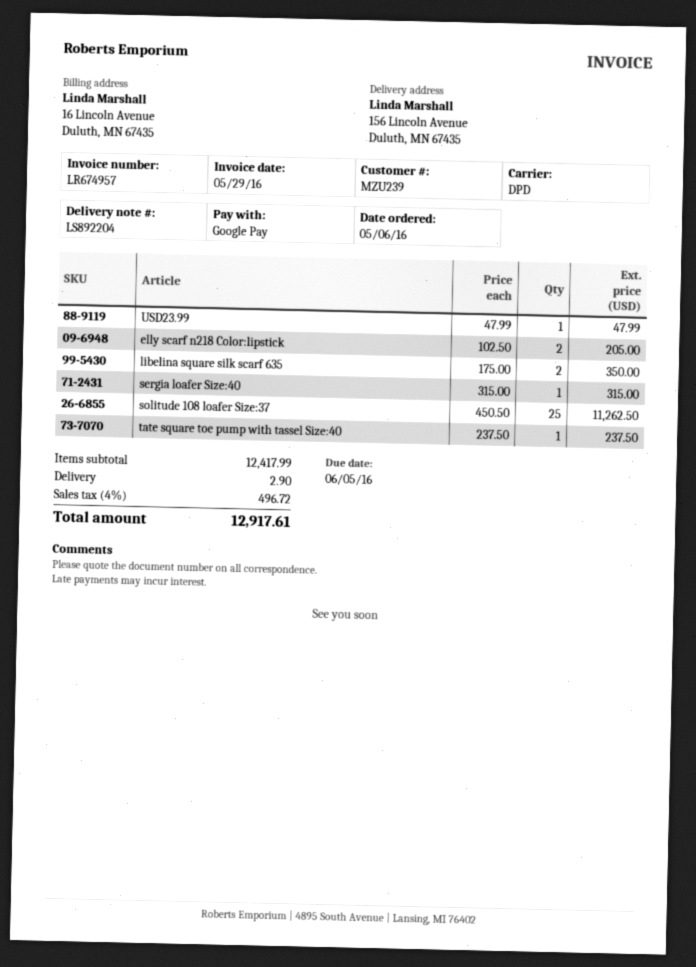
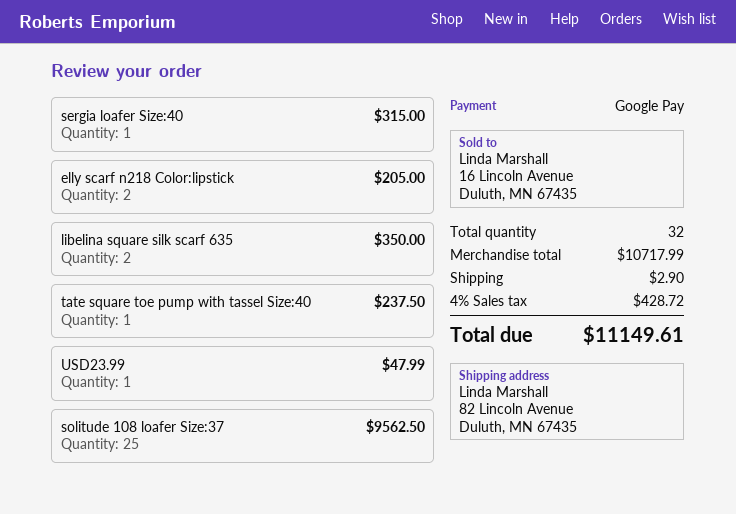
ship to: 156 Lincoln Avenue, Duluth, MN 67435 -> 82 Lincoln Avenue, Duluth, MN 67435
solitude 108 loafer Size:37: 25 for 11262.50 -> 25 for 9562.50
subtotal: 12417.99 -> 10717.99
tax: 4% = 496.72 -> 4% = 428.72
total: 12917.61 -> 11149.61

